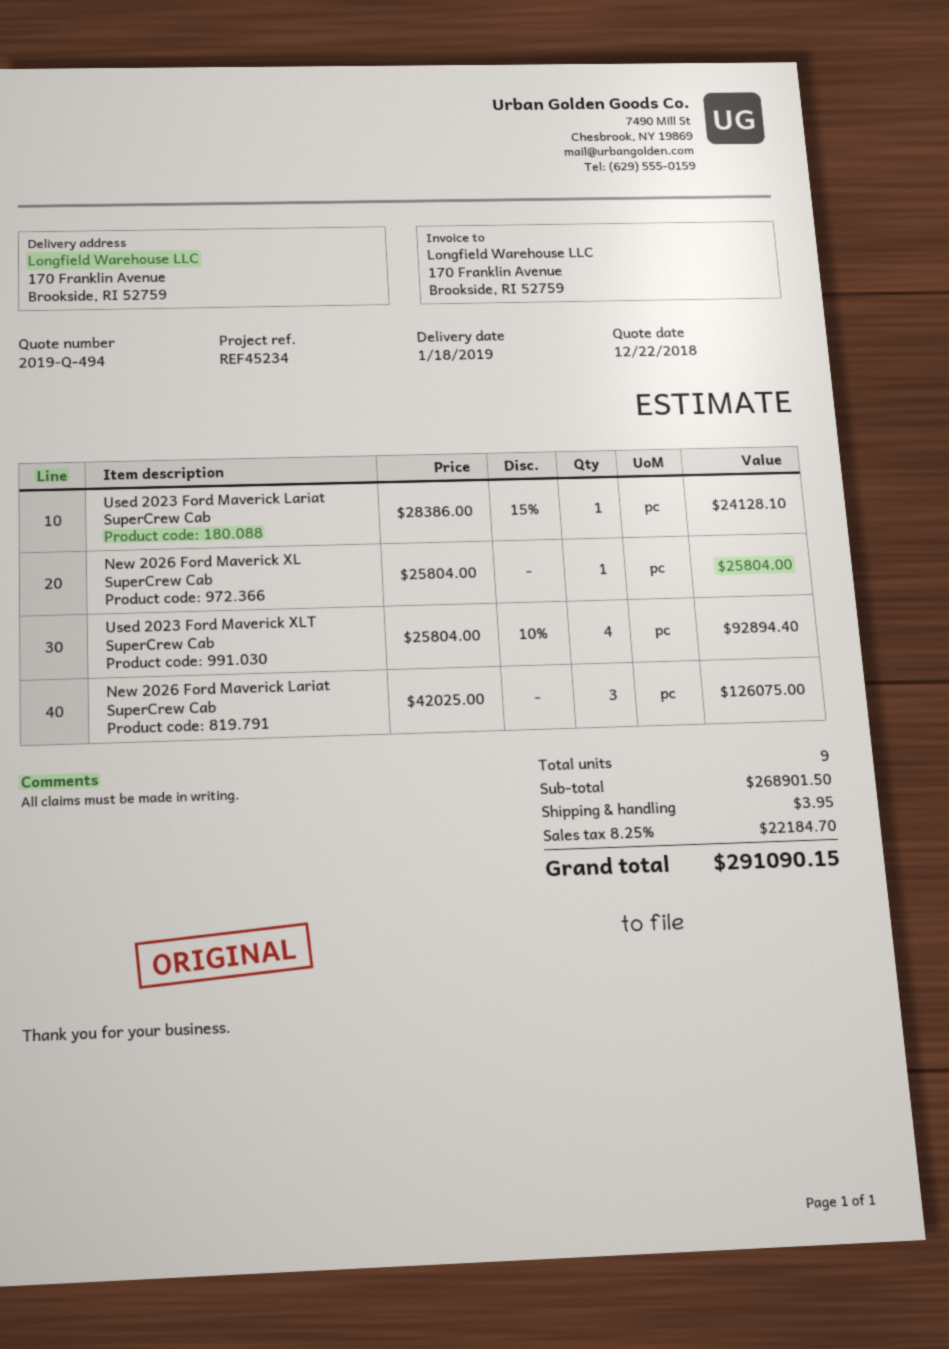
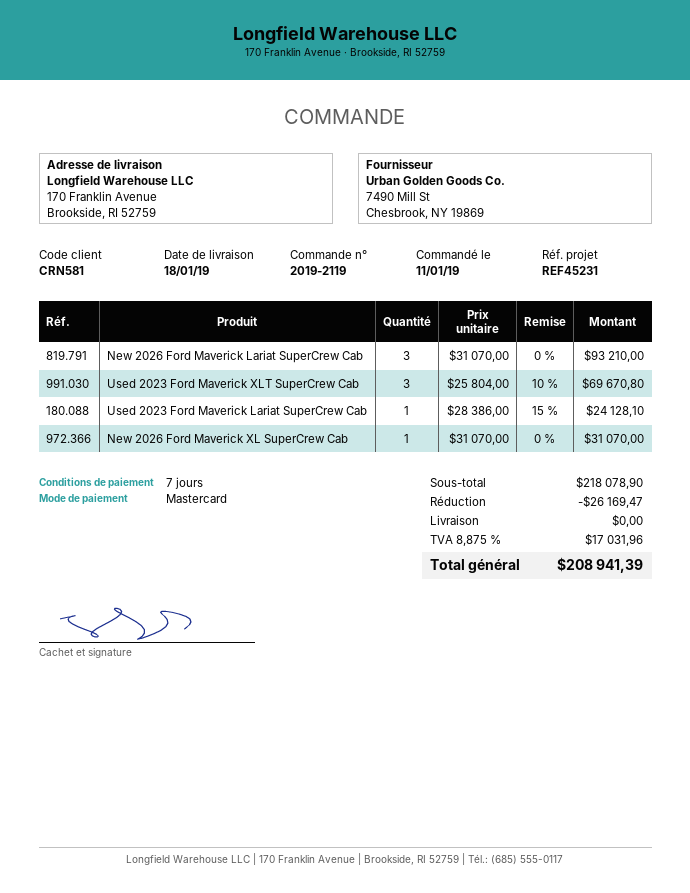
reference: REF45234 -> REF45231
New 2026 Ford Maverick XL SuperCrew Cab: 1 x 25804.00 = 25804.00 -> 1 x 31070.00 = 31070.00
Used 2023 Ford Maverick XLT SuperCrew Cab: 4 x 25804.00 - 10% = 92894.40 -> 3 x 25804.00 - 10% = 69670.80
New 2026 Ford Maverick Lariat SuperCrew Cab: 3 x 42025.00 = 126075.00 -> 3 x 31070.00 = 93210.00
subtotal: 268901.50 -> 218078.90
discount: none -> 26169.47
shipping: 3.95 -> 0.00
tax: 8.25% = 22184.70 -> 8.875% = 17031.96
total: 291090.15 -> 208941.39

